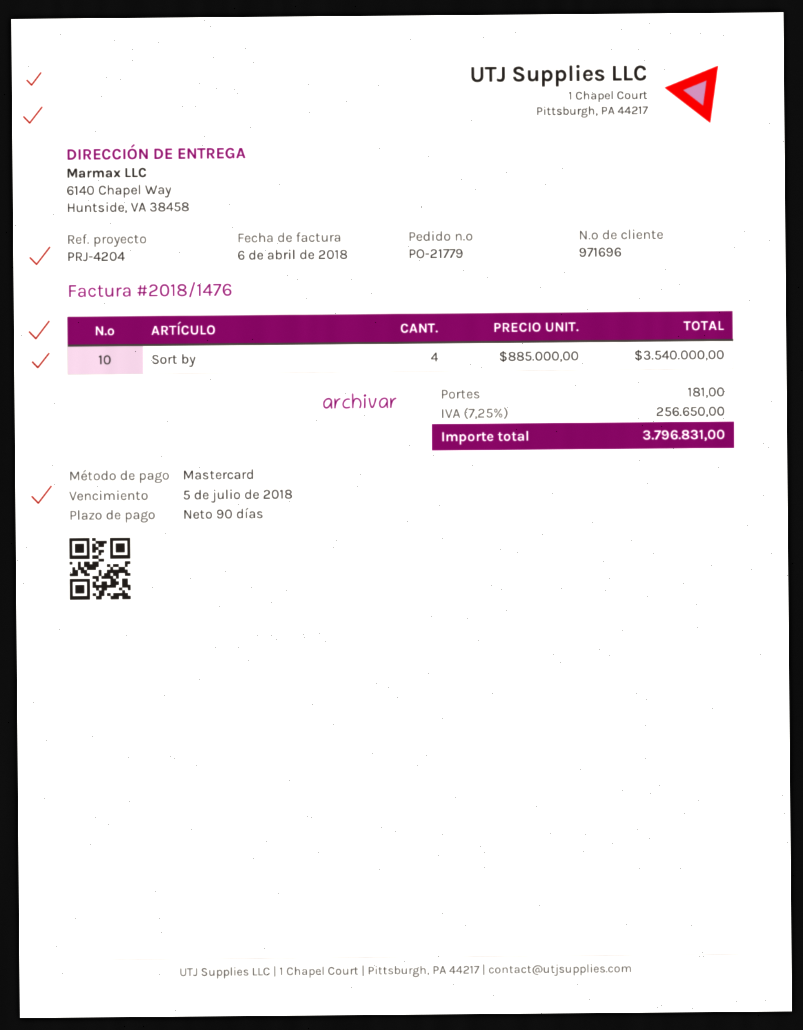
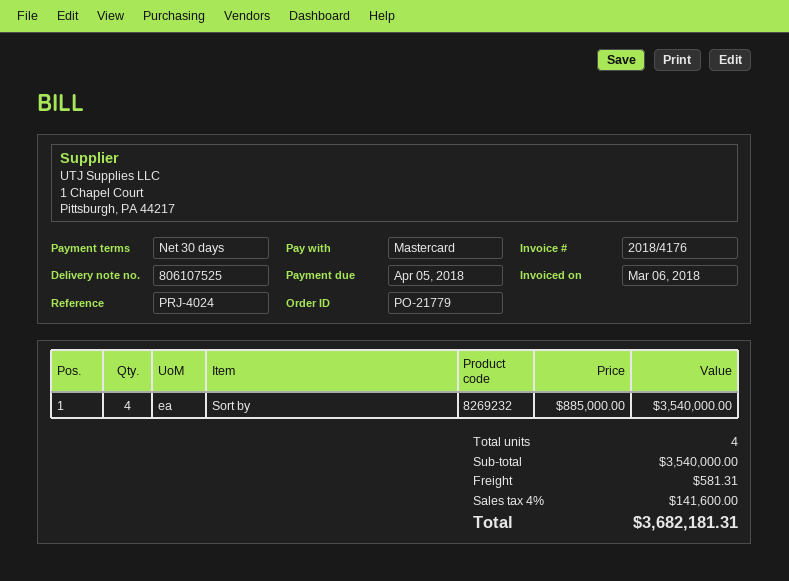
invoice number: 2018/1476 -> 2018/4176
invoice date: 2018-04-06 -> 2018-03-06
payment terms: 90 days -> 30 days
due date: 2018-07-05 -> 2018-04-05
reference: PRJ-4204 -> PRJ-4024
shipping: 181.00 -> 581.31
tax: 7.25% = 256650.00 -> 4% = 141600.00
total: 3796831.00 -> 3682181.31

